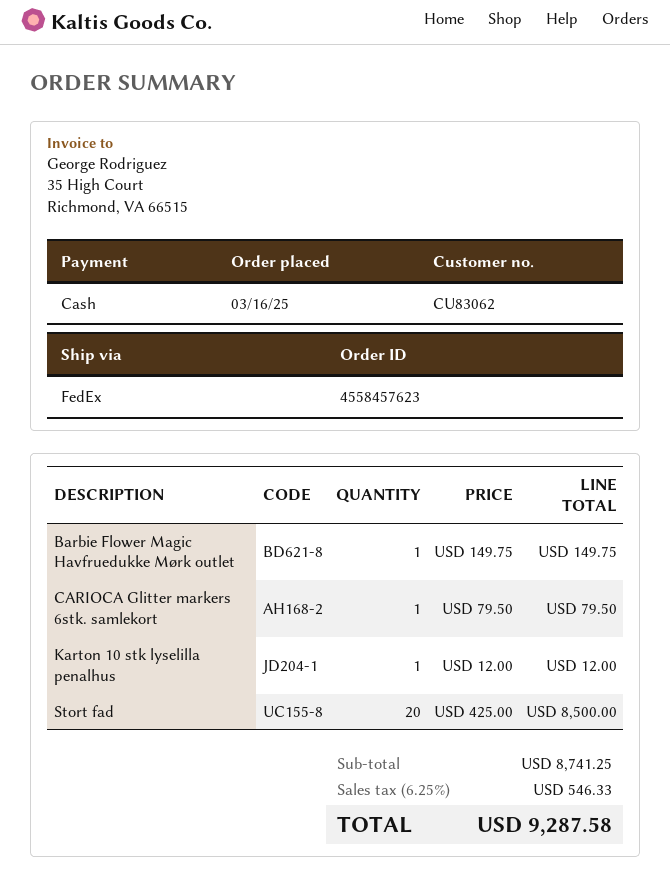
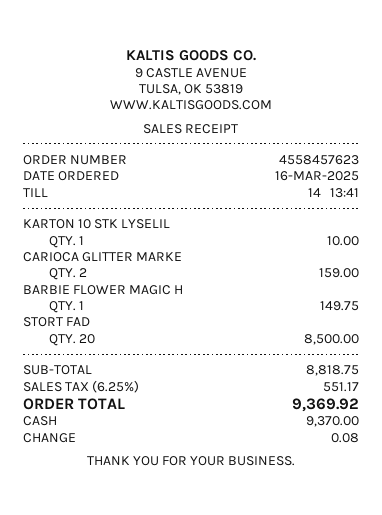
CARIOCA Glitter markers 6stk. samlekort: 1 for 79.50 -> 2 for 159.00
Karton 10 stk lyselilla penalhus: 1 for 12.00 -> 1 for 10.00
subtotal: 8741.25 -> 8818.75
tax: 6.25% = 546.33 -> 6.25% = 551.17
total: 9287.58 -> 9369.92

